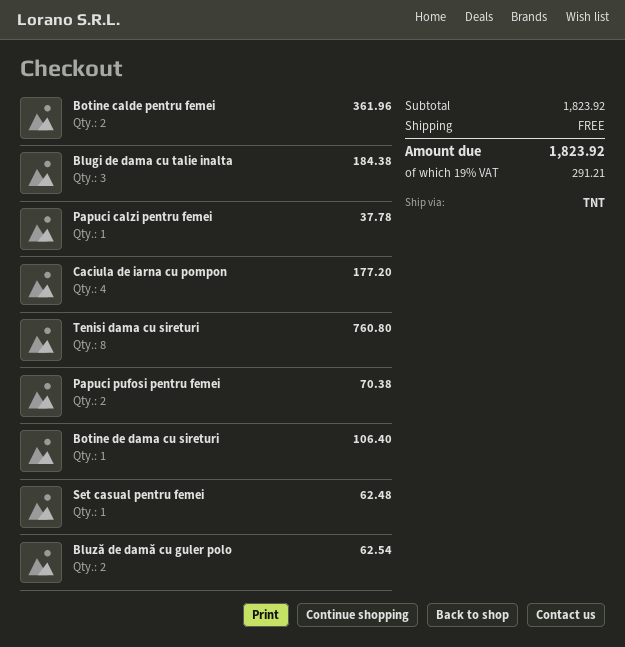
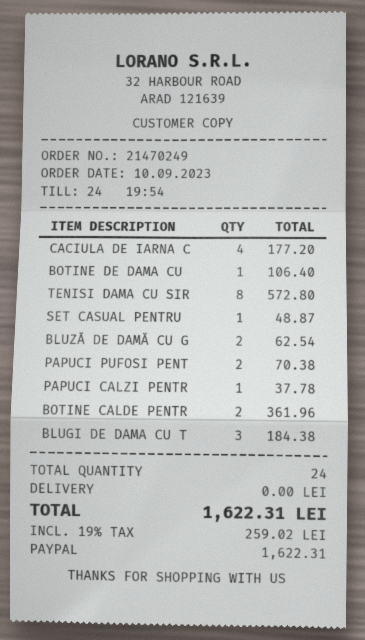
Tenisi dama cu sireturi: 8 for 760.80 -> 8 for 572.80
Set casual pentru femei: 1 for 62.48 -> 1 for 48.87
tax: 19% = 291.21 -> 19% = 259.02
total: 1823.92 -> 1622.31

